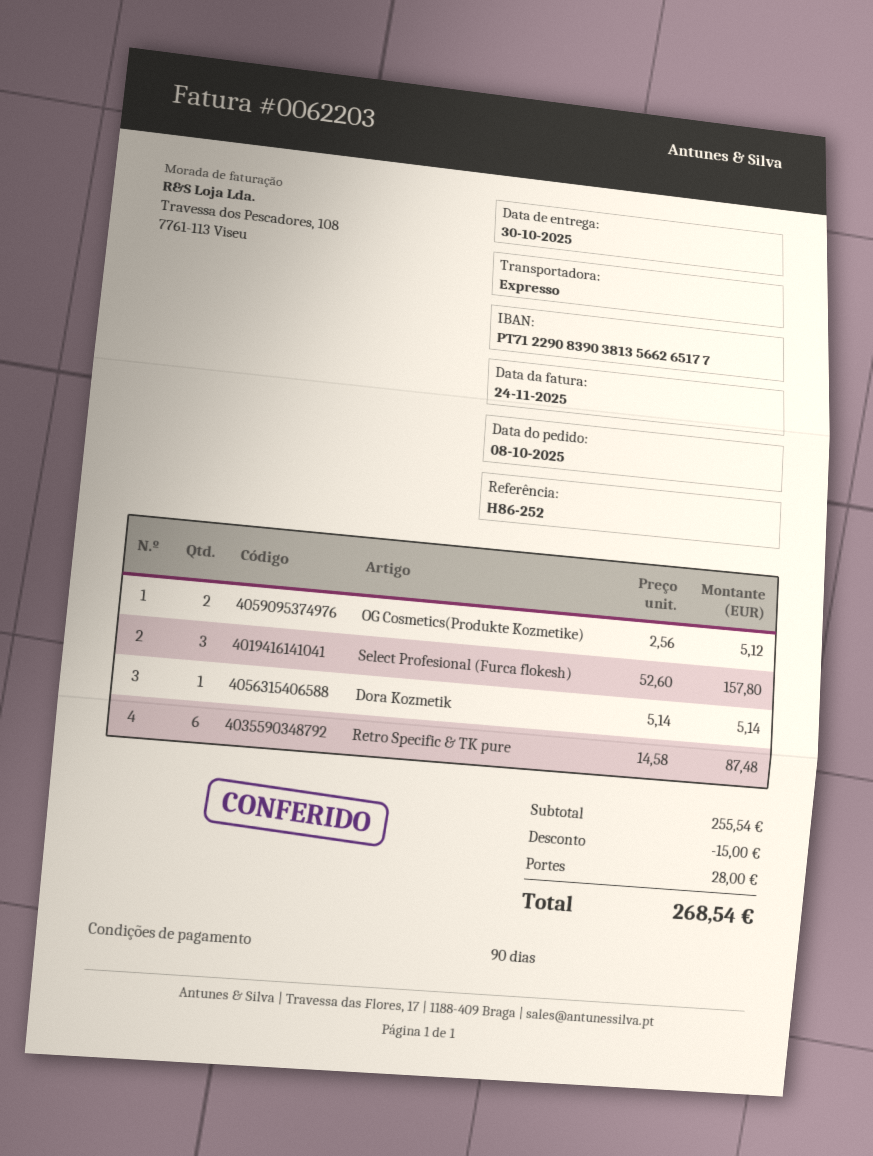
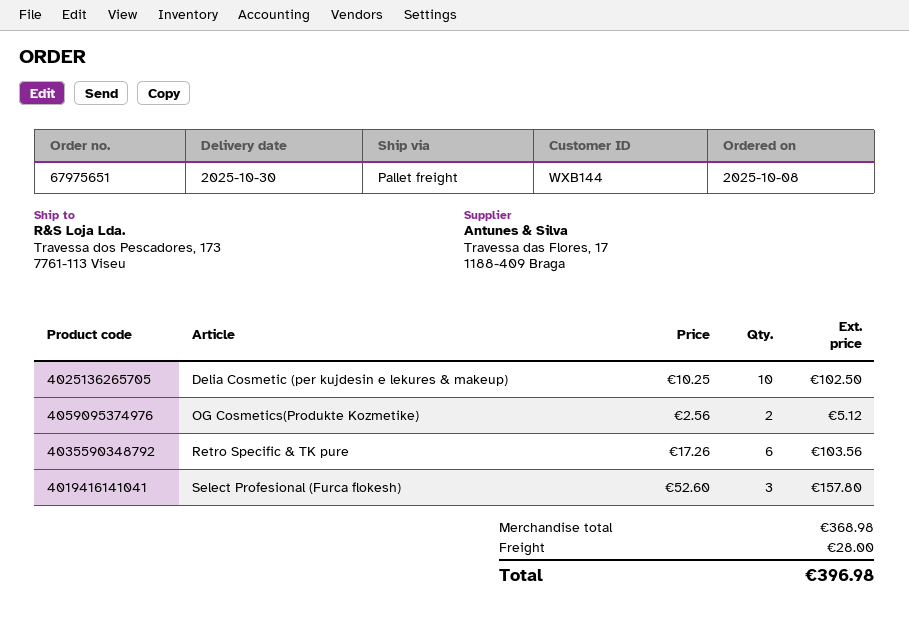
shipping method: express -> pallet freight
Dora Kozmetik: 1 x 5.14 = 5.14 -> none
Retro Specific & TK pure: 6 x 14.58 = 87.48 -> 6 x 17.26 = 103.56
Delia Cosmetic (per kujdesin e lekures & makeup): none -> 10 x 10.25 = 102.50
subtotal: 255.54 -> 368.98
discount: 15.00 -> none
total: 268.54 -> 396.98

